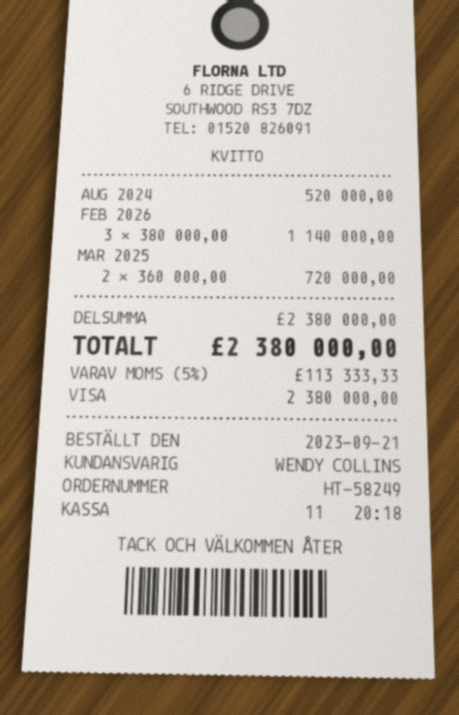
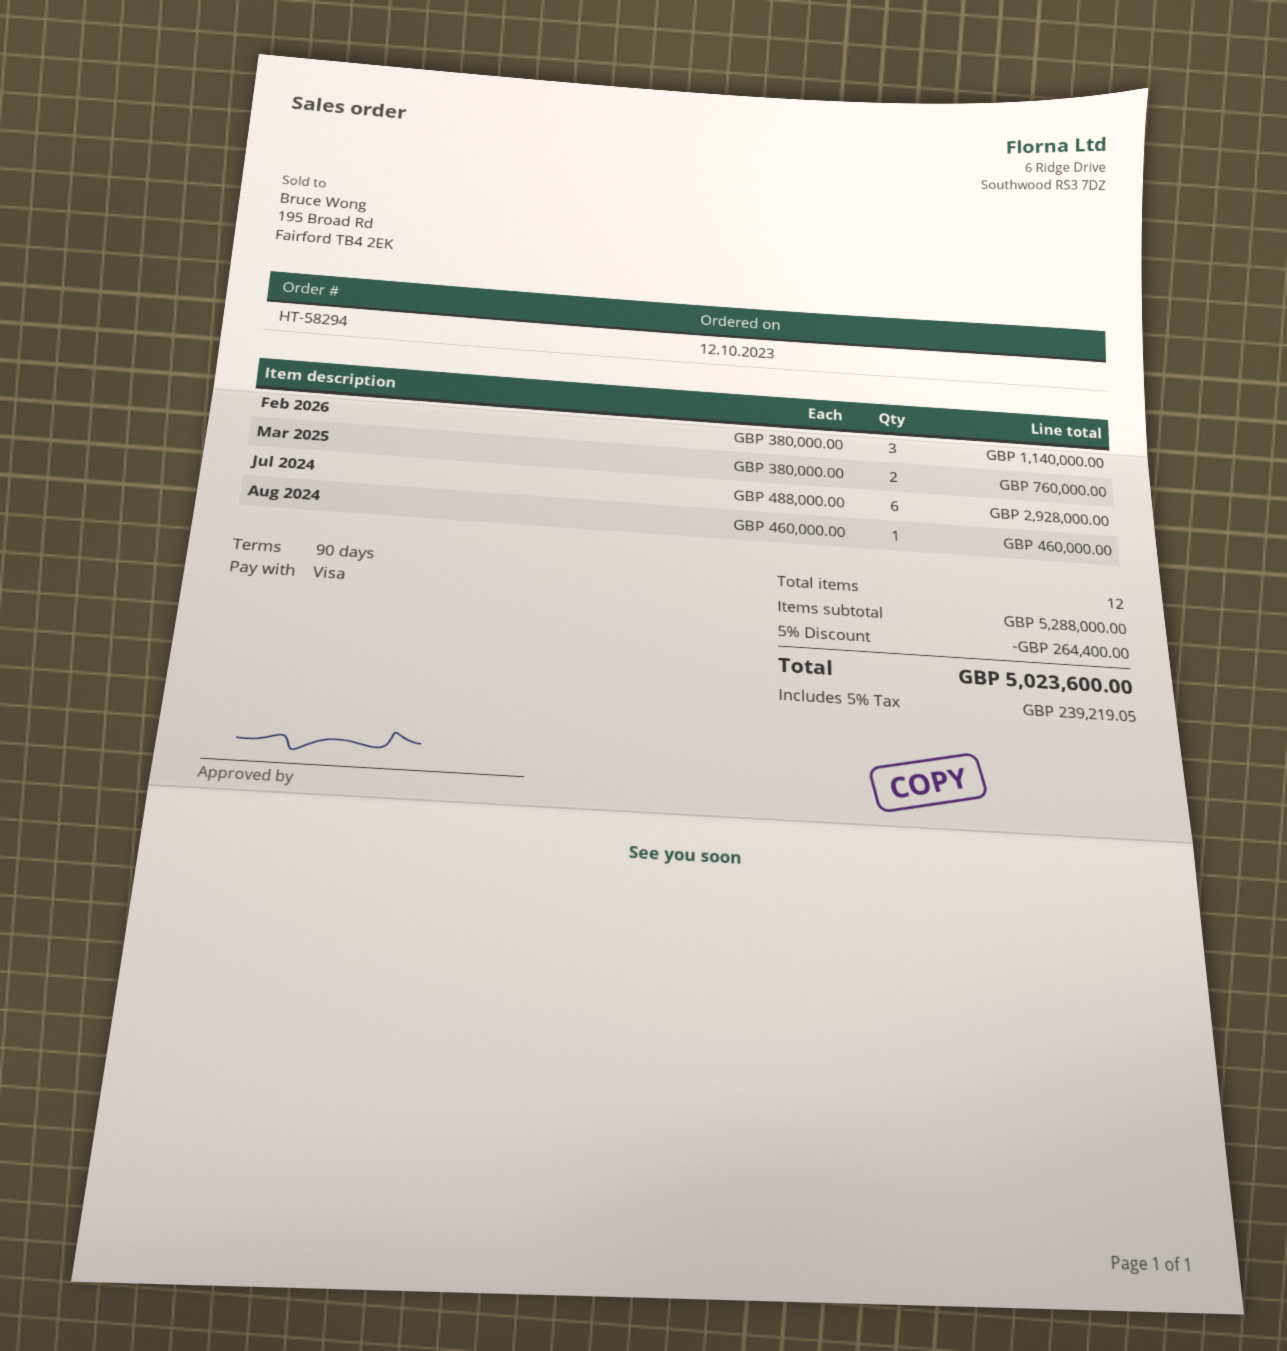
order number: HT-58249 -> HT-58294
order date: 2023-09-21 -> 2023-10-12
AUG 2024: 1 x 520000.00 = 520000.00 -> 1 x 460000.00 = 460000.00
MAR 2025: 2 x 360000.00 = 720000.00 -> 2 x 380000.00 = 760000.00
Jul 2024: none -> 6 x 488000.00 = 2928000.00
subtotal: 2380000.00 -> 5288000.00
discount: none -> 5% = 264400.00
tax: 5% = 113333.33 -> 5% = 239219.05
total: 2380000.00 -> 5023600.00

